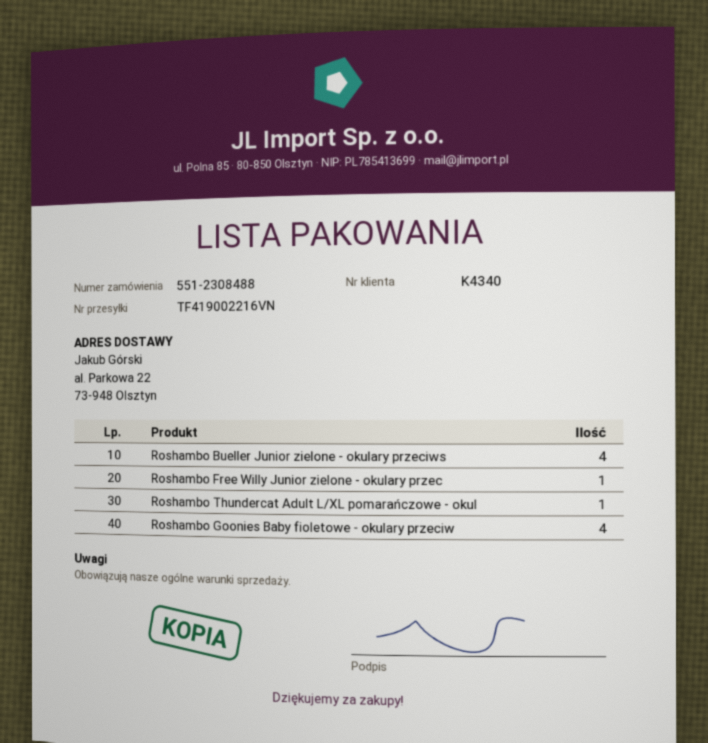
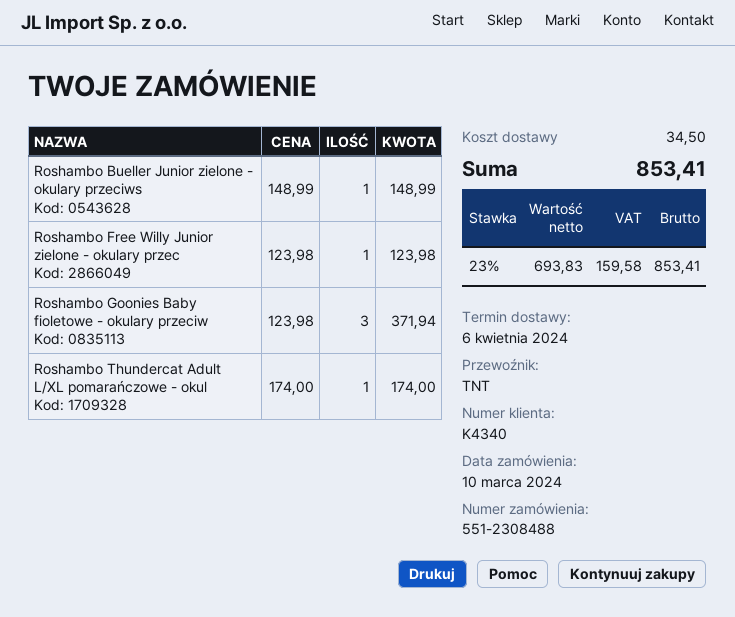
Roshambo Bueller Junior zielone - okulary przeciws: 4 -> 1
Roshambo Goonies Baby fioletowe - okulary przeciw: 4 -> 3

